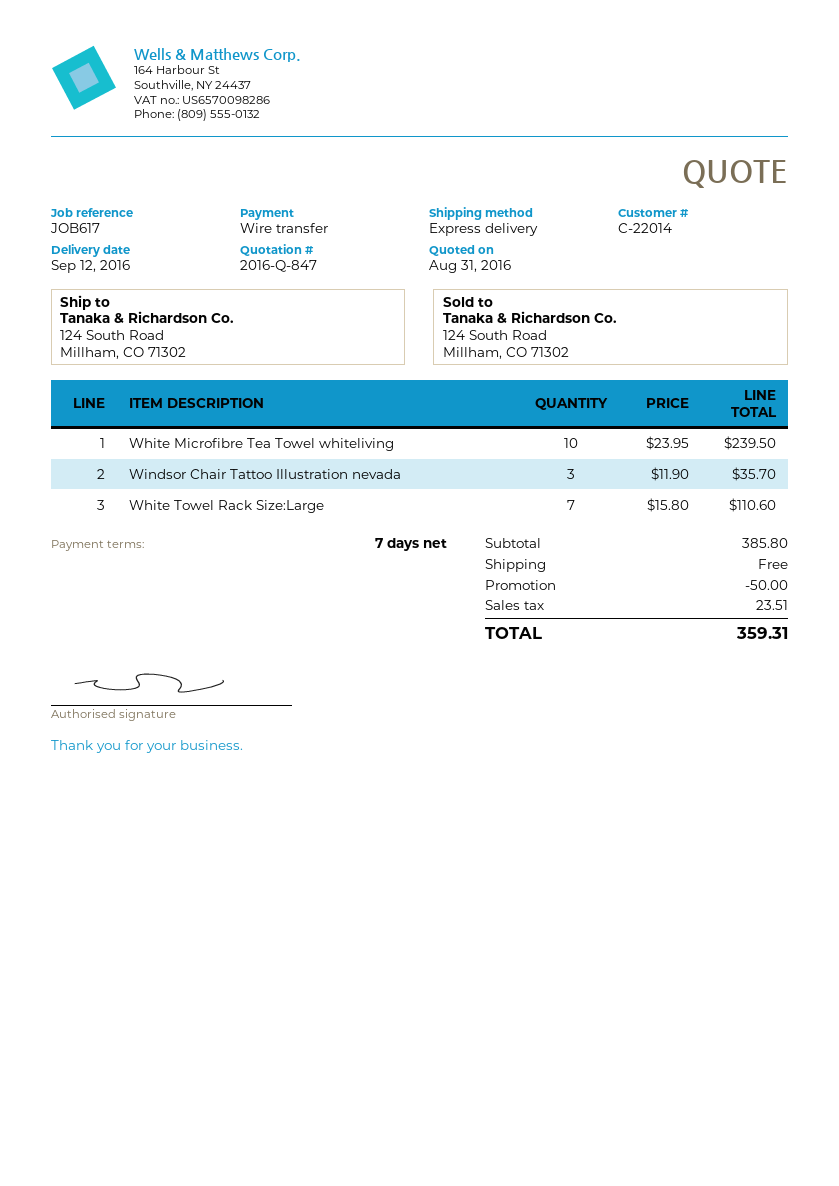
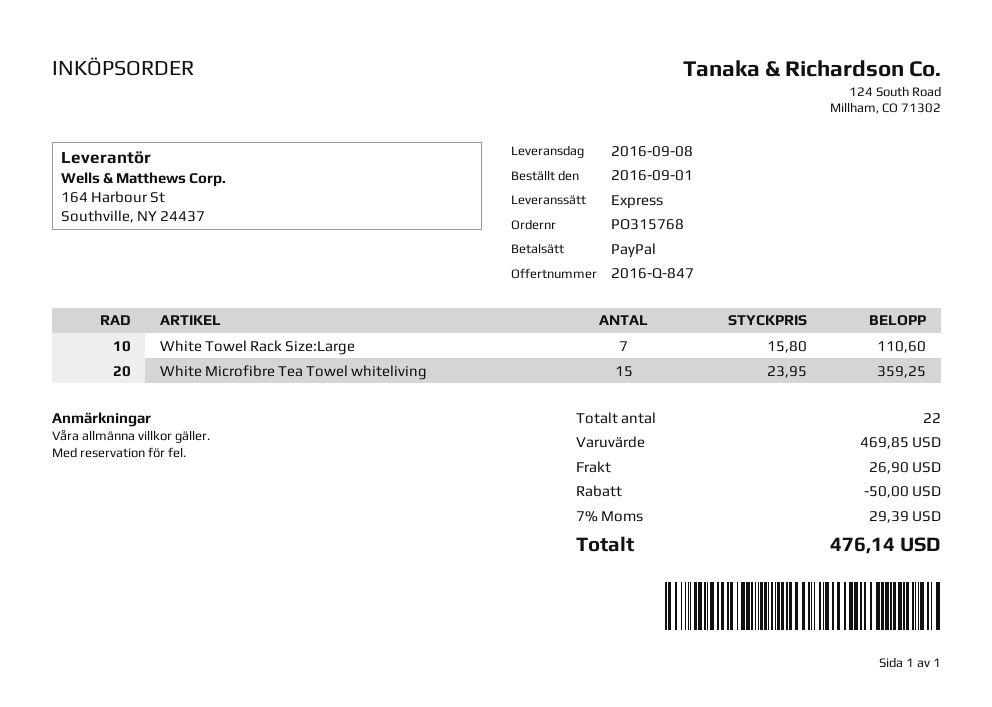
delivery date: 2016-09-12 -> 2016-09-08
payment method: bank transfer -> PayPal
White Microfibre Tea Towel whiteliving: 10 x 23.95 = 239.50 -> 15 x 23.95 = 359.25
Windsor Chair Tattoo Illustration nevada: 3 x 11.90 = 35.70 -> none
subtotal: 385.80 -> 469.85
shipping: 0.00 -> 26.90
tax: 23.51 -> 29.39
total: 359.31 -> 476.14

